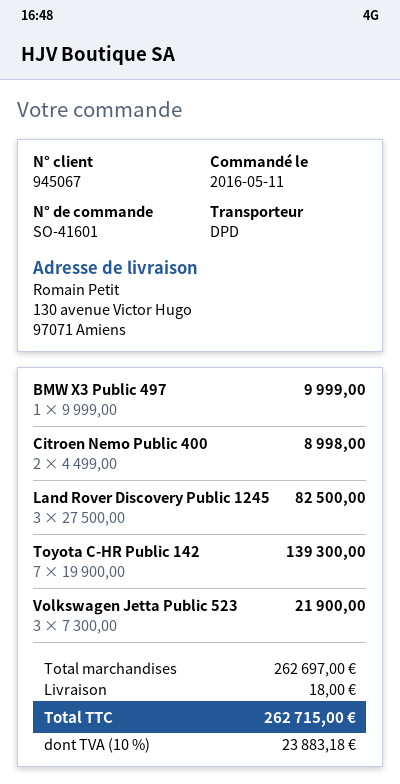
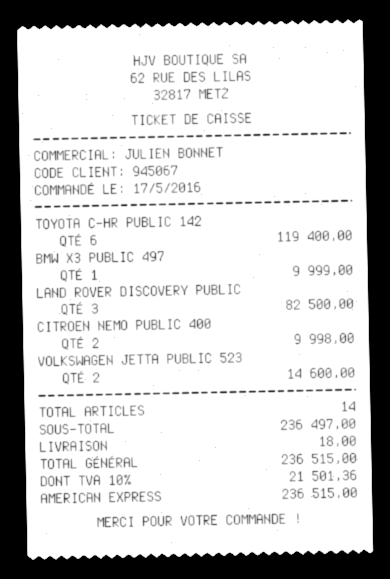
order date: 2016-05-11 -> 2016-05-17
Citroen Nemo Public 400: 2 for 8998.00 -> 2 for 9998.00
Toyota C-HR Public 142: 7 for 139300.00 -> 6 for 119400.00
Volkswagen Jetta Public 523: 3 for 21900.00 -> 2 for 14600.00
subtotal: 262697.00 -> 236497.00
tax: 10% = 23883.18 -> 10% = 21501.36
total: 262715.00 -> 236515.00

